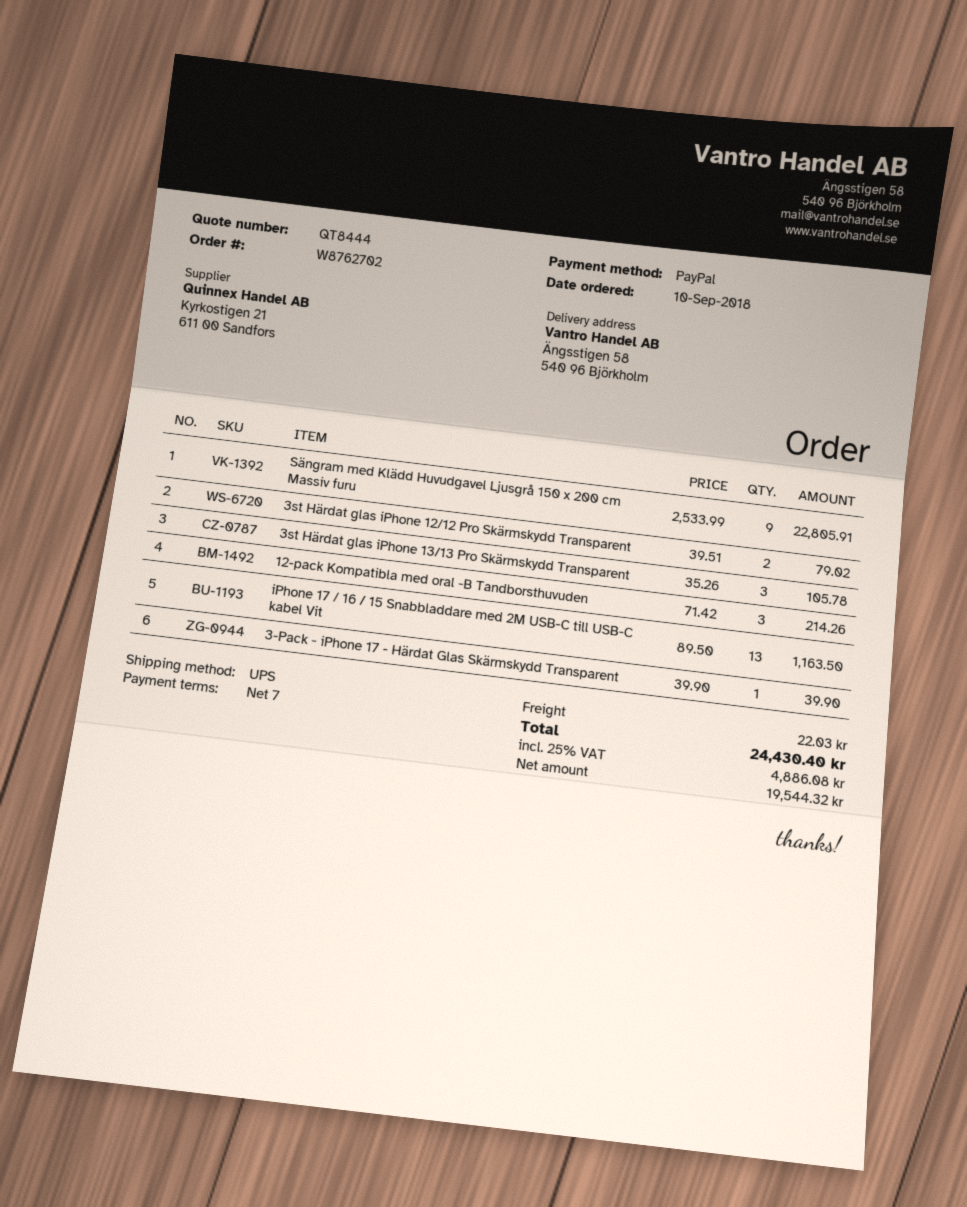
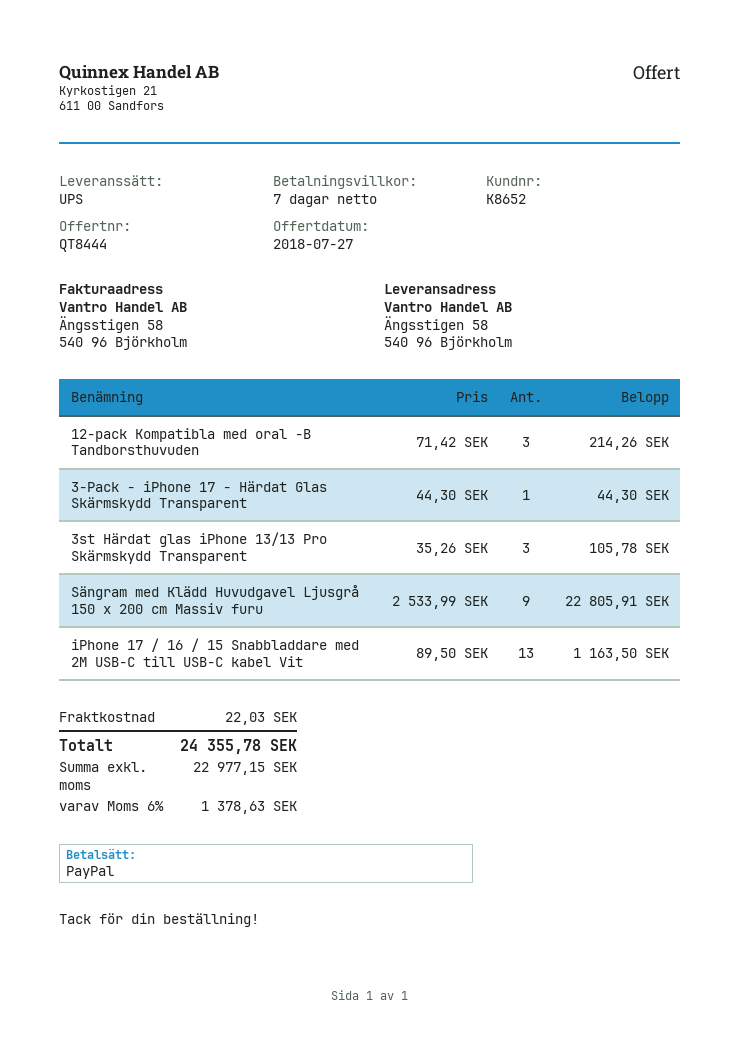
3st Härdat glas iPhone 12/12 Pro Skärmskydd Transparent: 2 x 39.51 = 79.02 -> none
3-Pack - iPhone 17 - Härdat Glas Skärmskydd Transparent: 1 x 39.90 = 39.90 -> 1 x 44.30 = 44.30
net: 19544.32 -> 22977.15
tax: 25% = 4886.08 -> 6% = 1378.63
total: 24430.40 -> 24355.78

